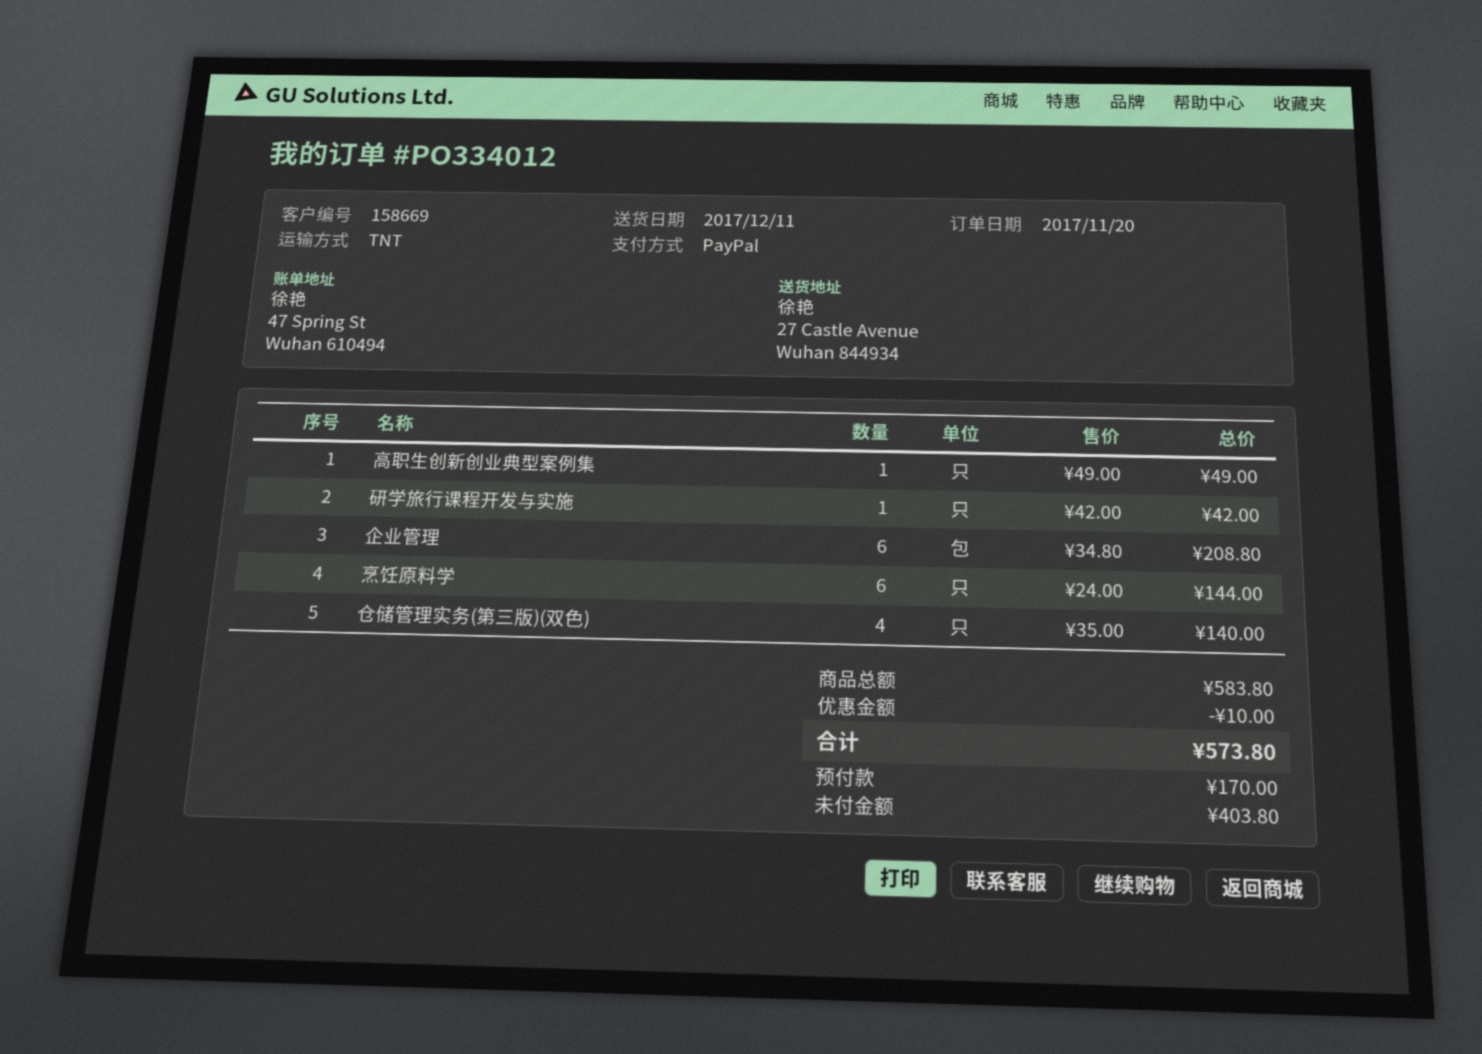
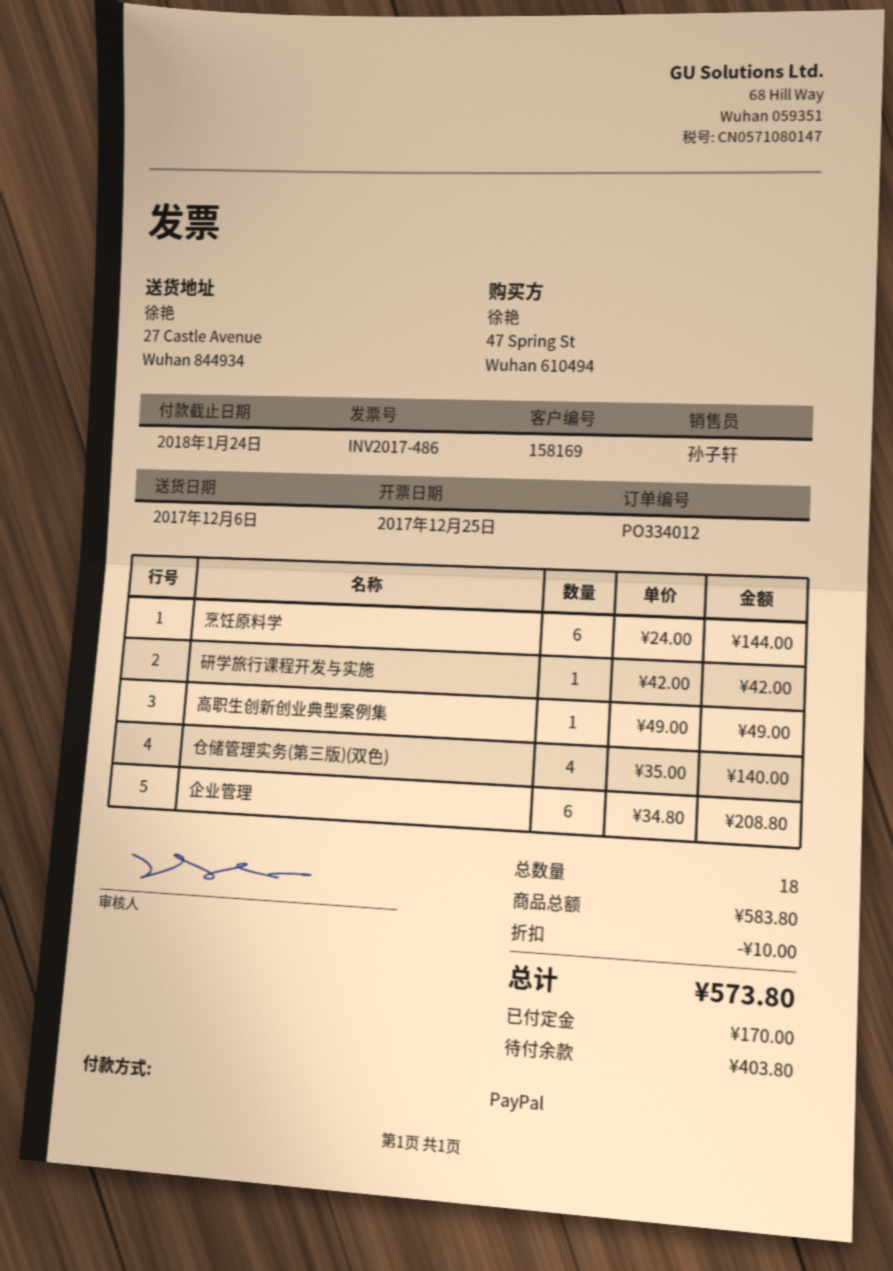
delivery date: 2017-12-11 -> 2017-12-06
customer number: 158669 -> 158169

